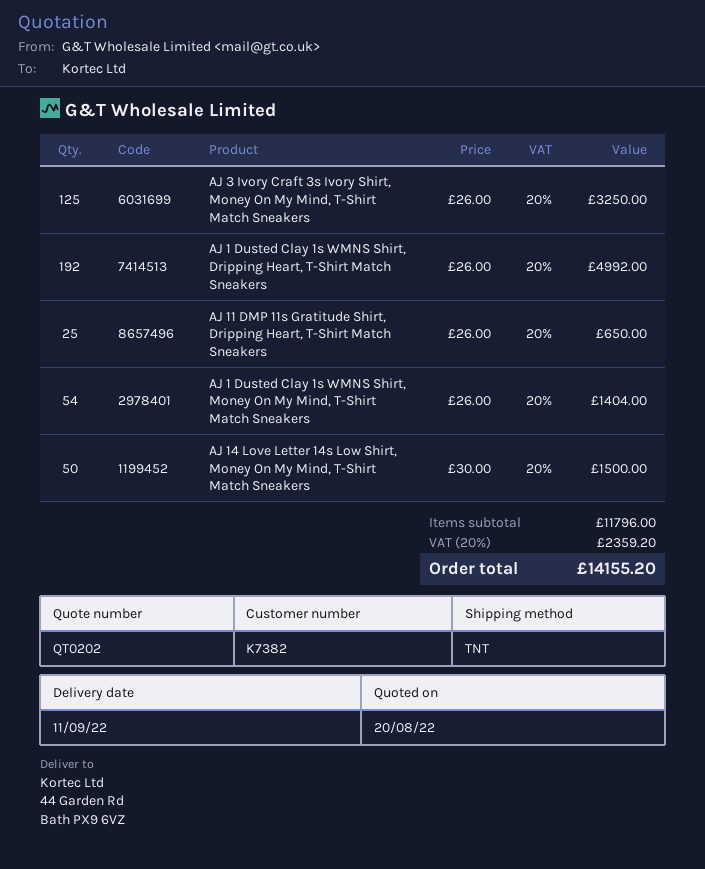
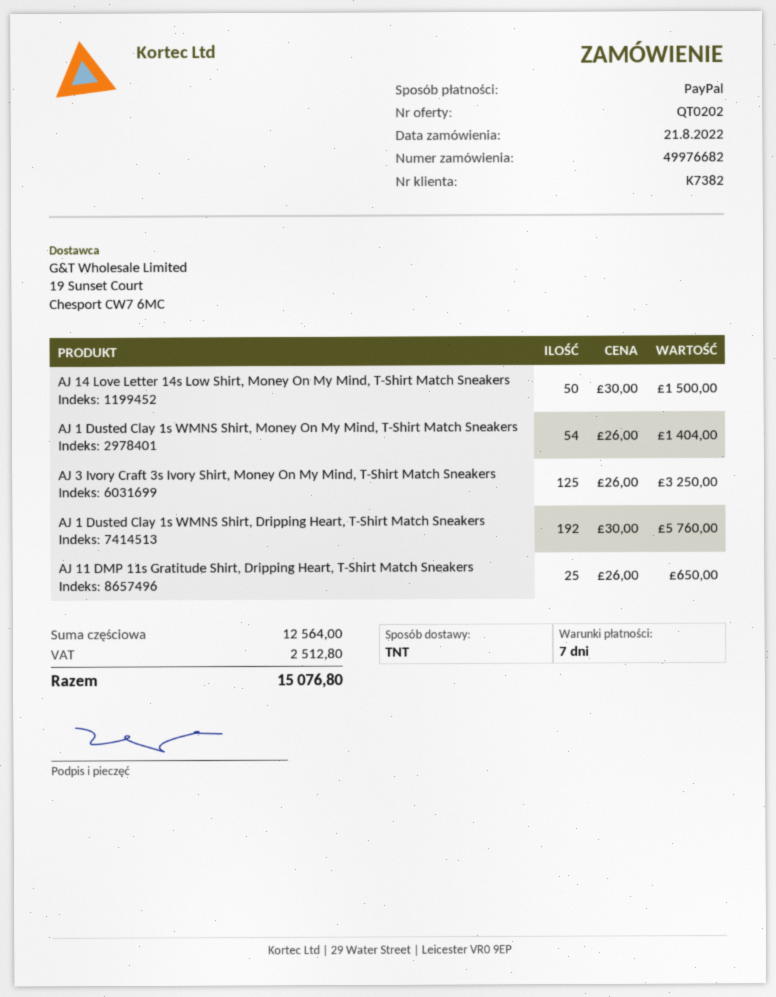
AJ 1 Dusted Clay 1s WMNS Shirt, Dripping Heart, T-Shirt Match Sneakers: 192 x 26.00 = 4992.00 -> 192 x 30.00 = 5760.00
subtotal: 11796.00 -> 12564.00
tax: 2359.20 -> 2512.80
total: 14155.20 -> 15076.80

